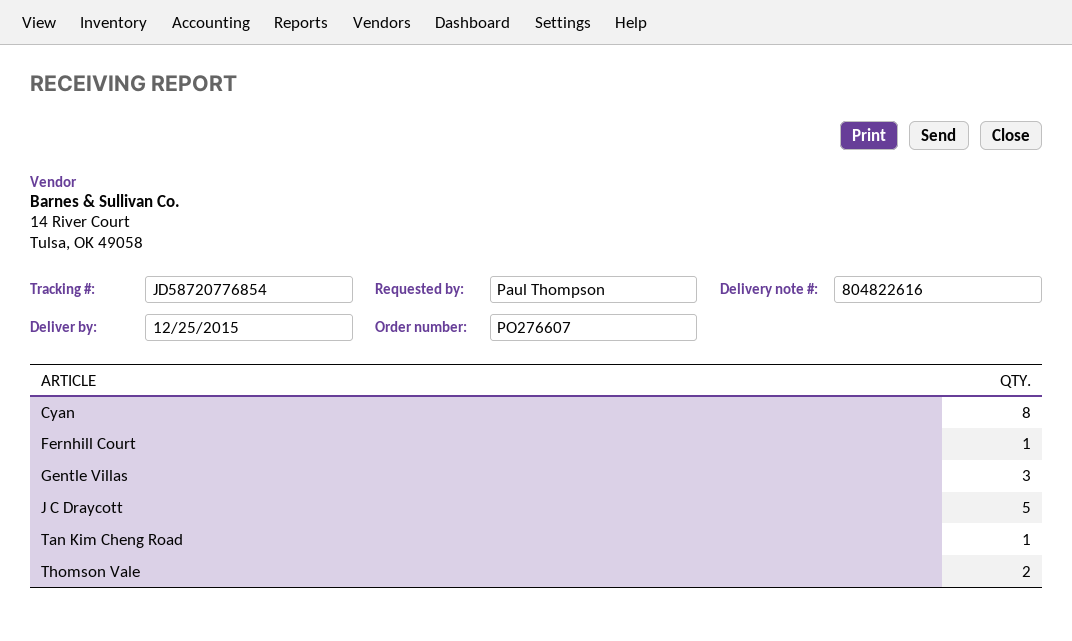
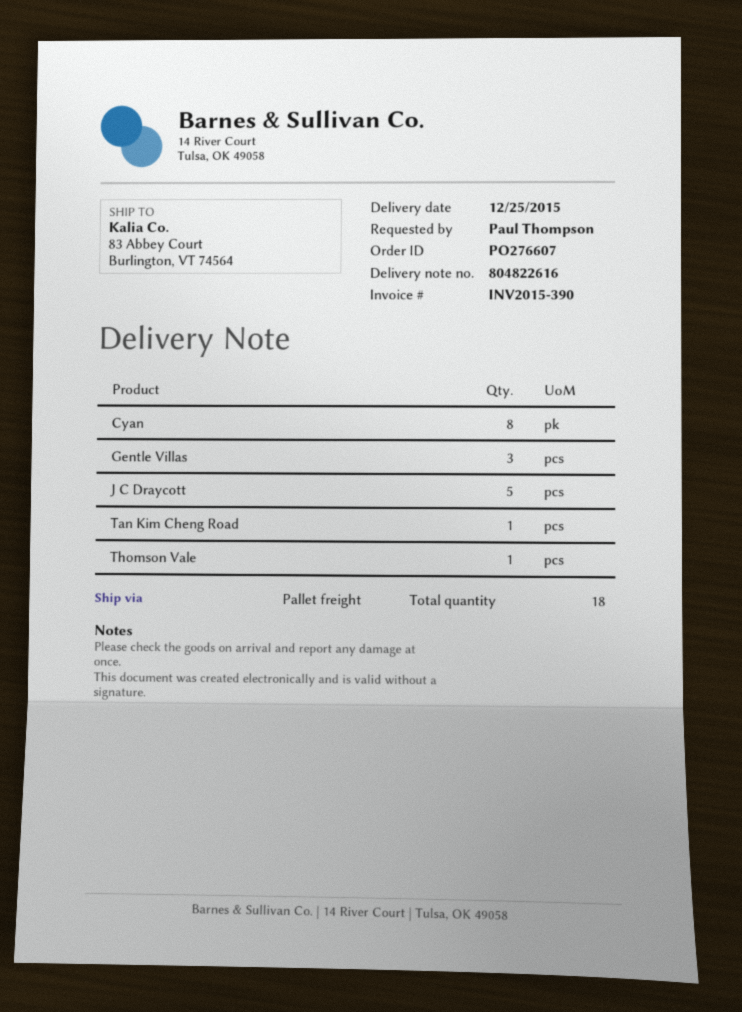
Fernhill Court: 1 -> none
Thomson Vale: 2 -> 1

